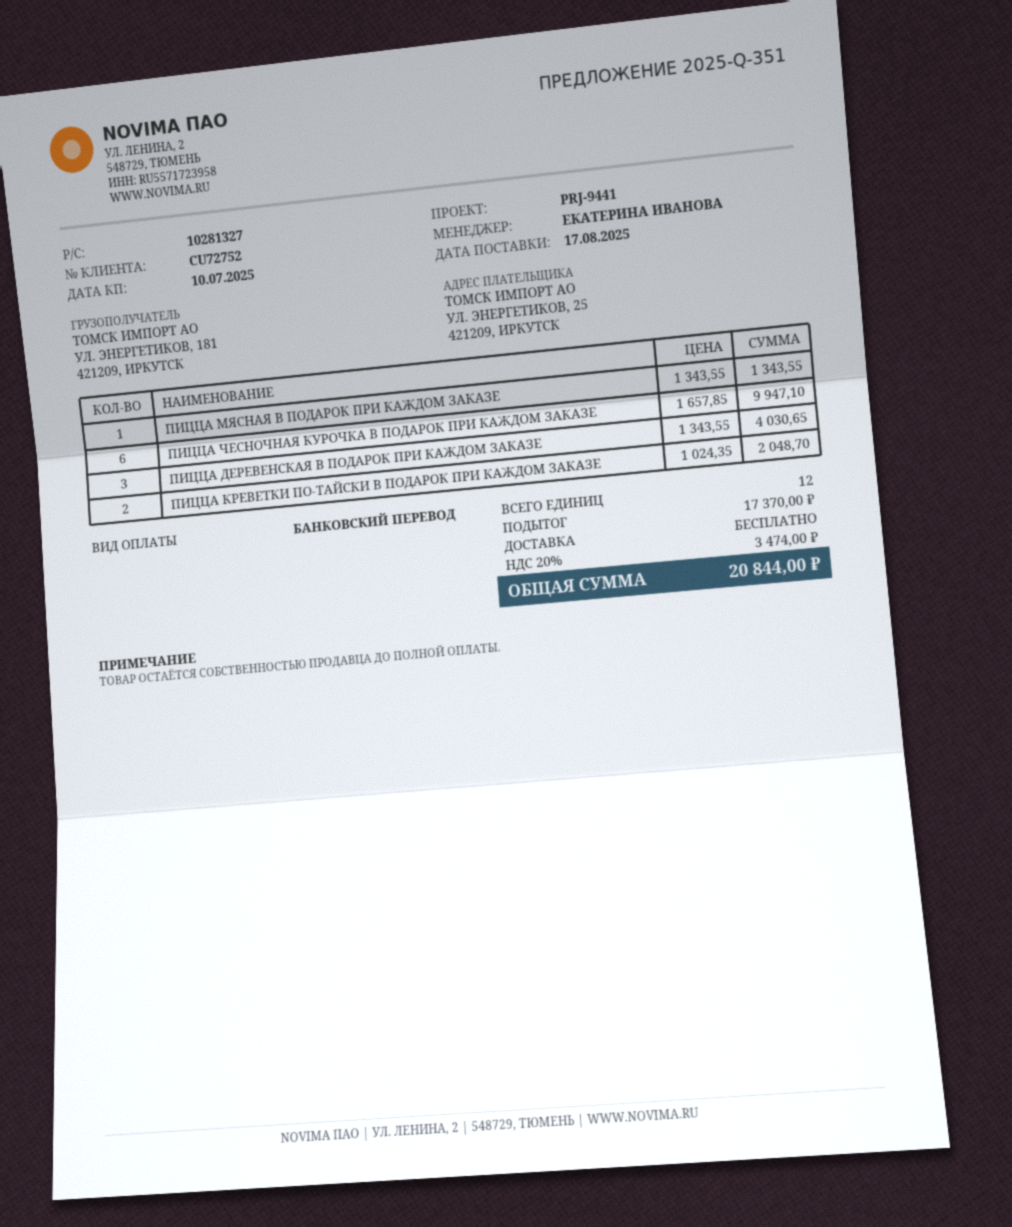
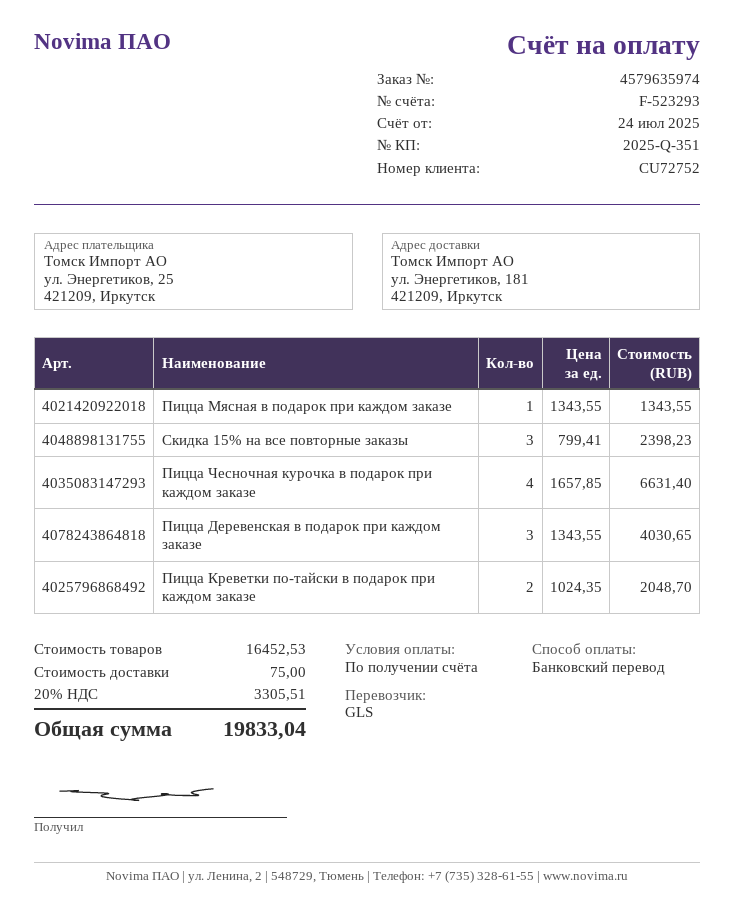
ПИЦЦА ЧЕСНОЧНАЯ КУРОЧКА В ПОДАРОК ПРИ КАЖДОМ ЗАКАЗЕ: 6 x 1657.85 = 9947.10 -> 4 x 1657.85 = 6631.40
Скидка 15% на все повторные заказы: none -> 3 x 799.41 = 2398.23
subtotal: 17370.00 -> 16452.53
shipping: 0.00 -> 75.00
tax: 20% = 3474.00 -> 20% = 3305.51
total: 20844.00 -> 19833.04

